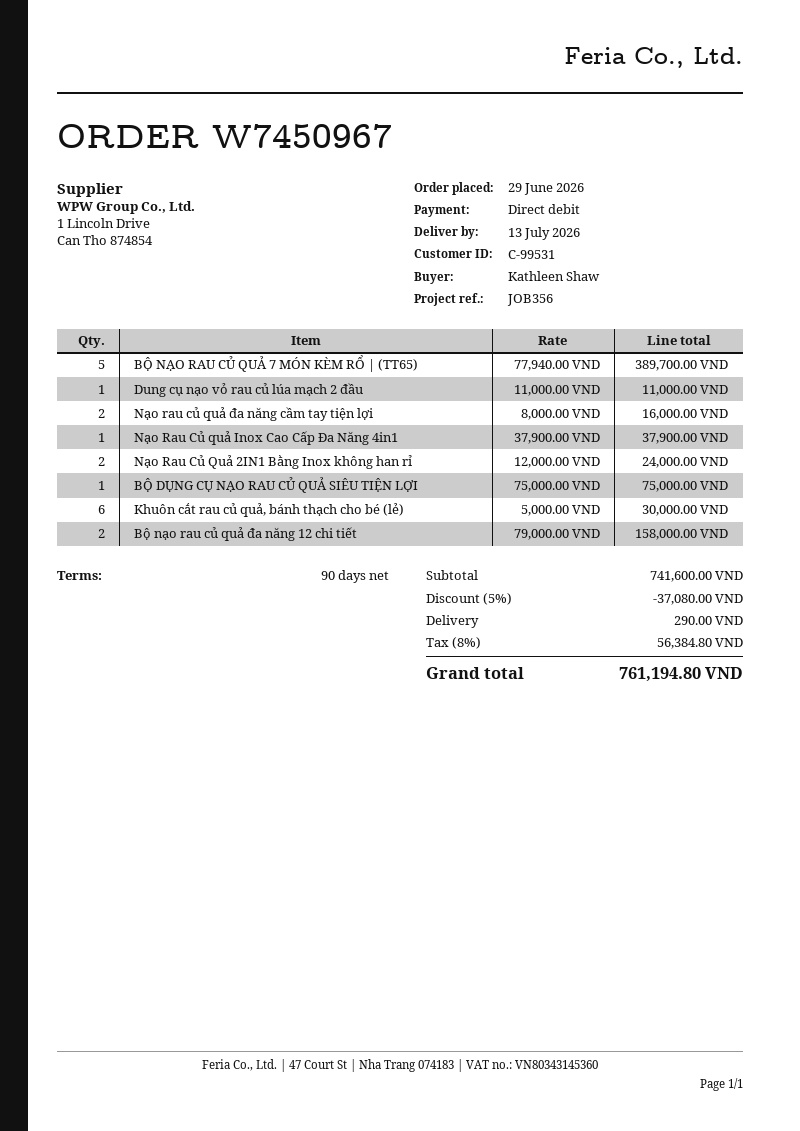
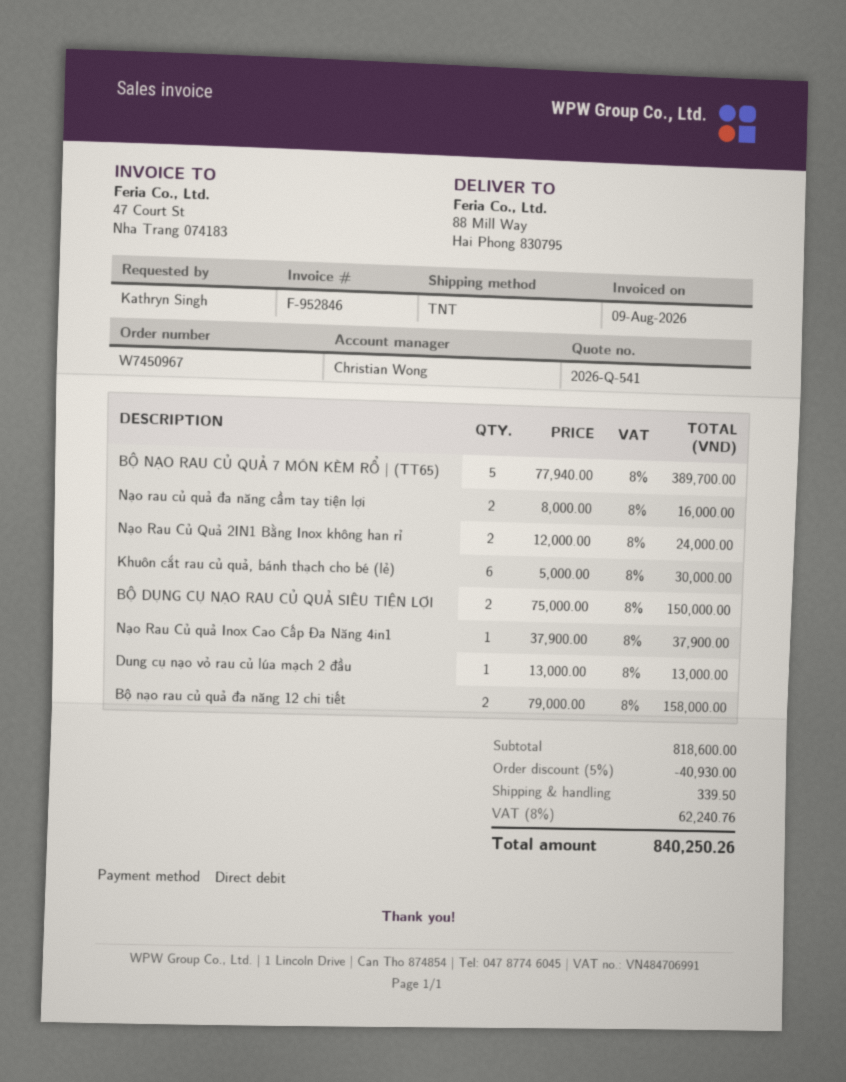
ordered by: Kathleen Shaw -> Kathryn Singh
Dung cụ nạo vỏ rau củ lúa mạch 2 đầu: 1 x 11000.00 = 11000.00 -> 1 x 13000.00 = 13000.00
BỘ DỤNG CỤ NẠO RAU CỦ QUẢ SIÊU TIỆN LỢI: 1 x 75000.00 = 75000.00 -> 2 x 75000.00 = 150000.00
subtotal: 741600.00 -> 818600.00
discount: 5% = 37080.00 -> 5% = 40930.00
shipping: 290.00 -> 339.50
tax: 8% = 56384.80 -> 8% = 62240.76
total: 761194.80 -> 840250.26

